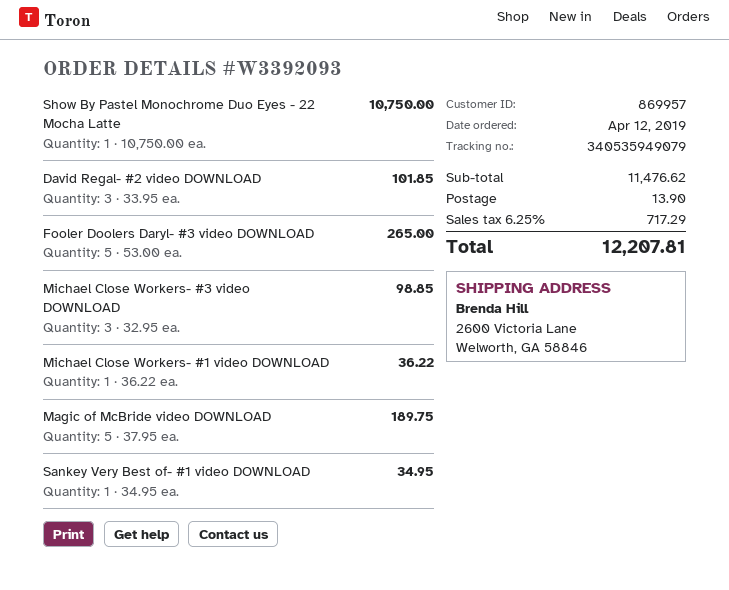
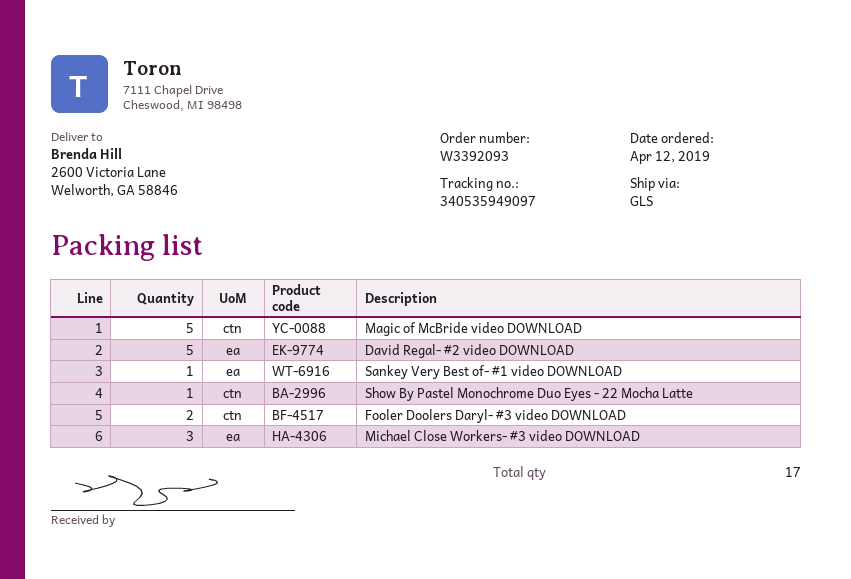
tracking number: 340535949079 -> 340535949097
David Regal- #2 video DOWNLOAD: 3 -> 5
Fooler Doolers Daryl- #3 video DOWNLOAD: 5 -> 2
Michael Close Workers- #1 video DOWNLOAD: 1 -> none

